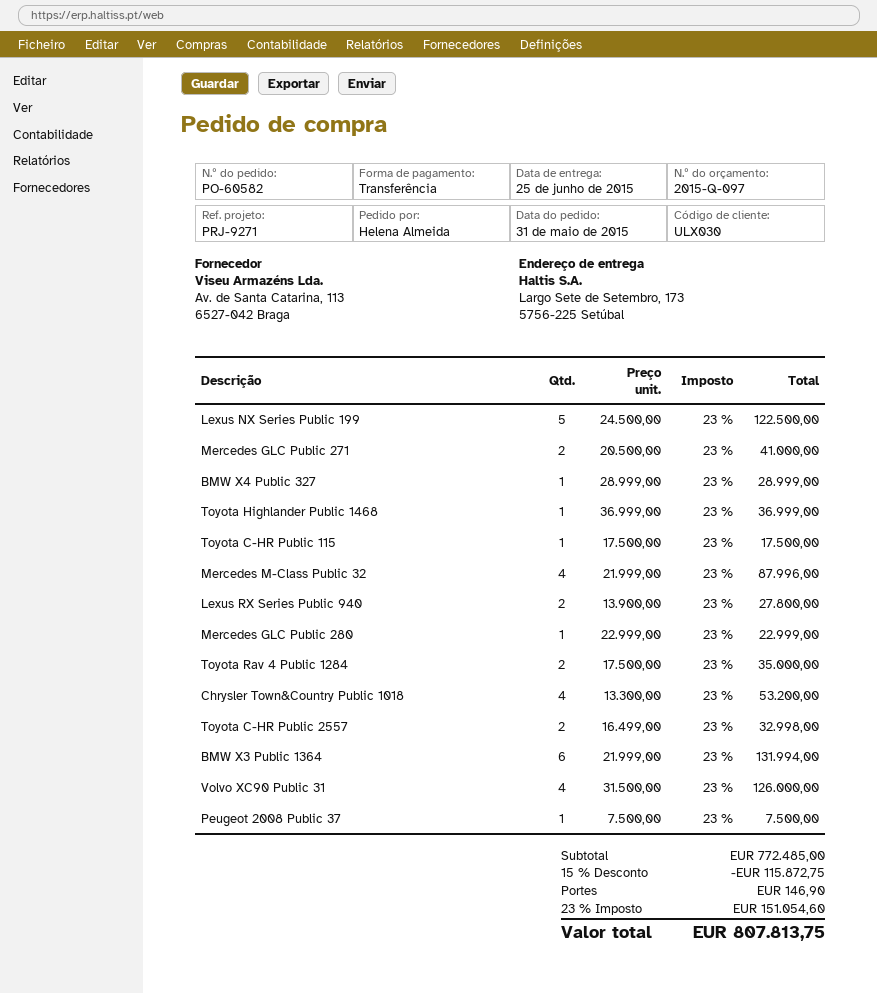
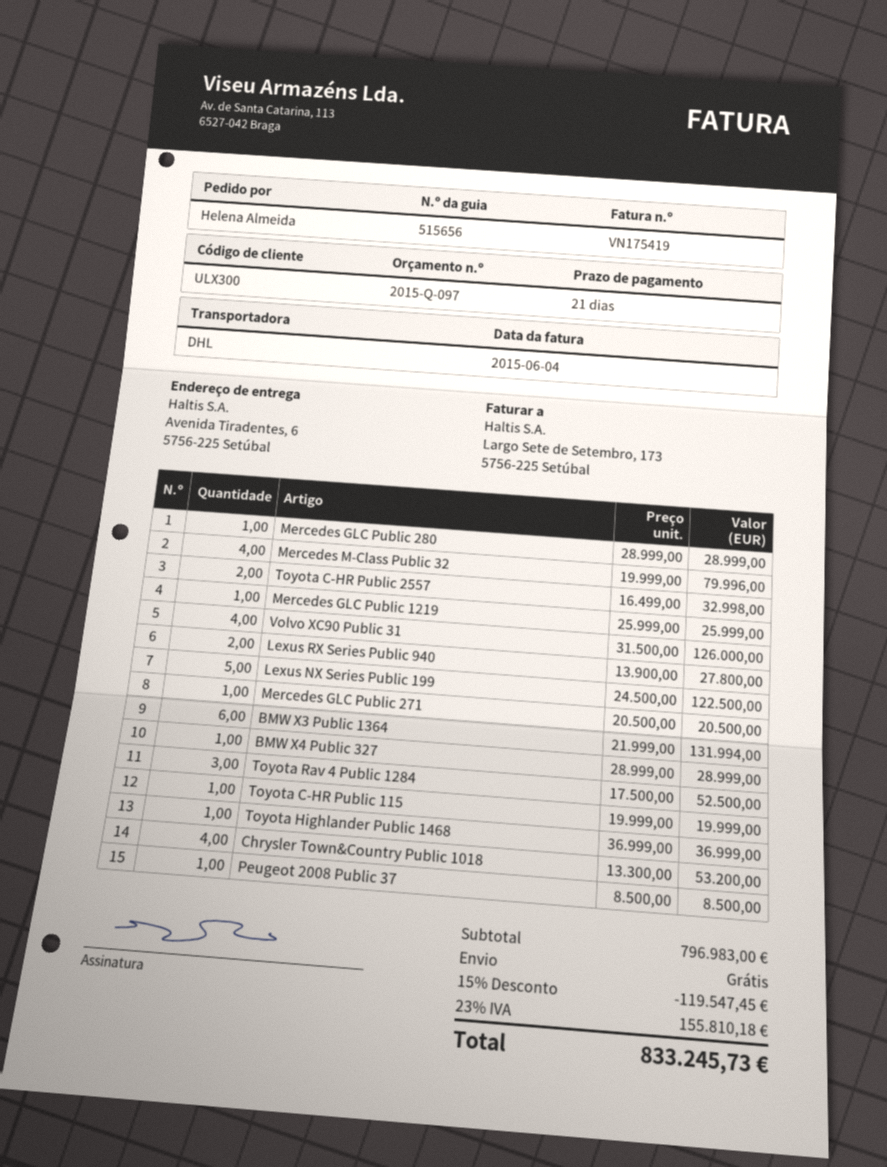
customer number: ULX030 -> ULX300
ship to: Largo Sete de Setembro, 173, 5756-225 Setúbal -> Avenida Tiradentes, 6, 5756-225 Setúbal
Mercedes GLC Public 271: 2 x 20500.00 = 41000.00 -> 1 x 20500.00 = 20500.00
Toyota C-HR Public 115: 1 x 17500.00 = 17500.00 -> 1 x 19999.00 = 19999.00
Mercedes M-Class Public 32: 4 x 21999.00 = 87996.00 -> 4 x 19999.00 = 79996.00
Mercedes GLC Public 280: 1 x 22999.00 = 22999.00 -> 1 x 28999.00 = 28999.00
Toyota Rav 4 Public 1284: 2 x 17500.00 = 35000.00 -> 3 x 17500.00 = 52500.00
Peugeot 2008 Public 37: 1 x 7500.00 = 7500.00 -> 1 x 8500.00 = 8500.00
Mercedes GLC Public 1219: none -> 1 x 25999.00 = 25999.00
subtotal: 772485.00 -> 796983.00
discount: 15% = 115872.75 -> 15% = 119547.45
shipping: 146.90 -> 0.00
tax: 23% = 151054.60 -> 23% = 155810.18
total: 807813.75 -> 833245.73

